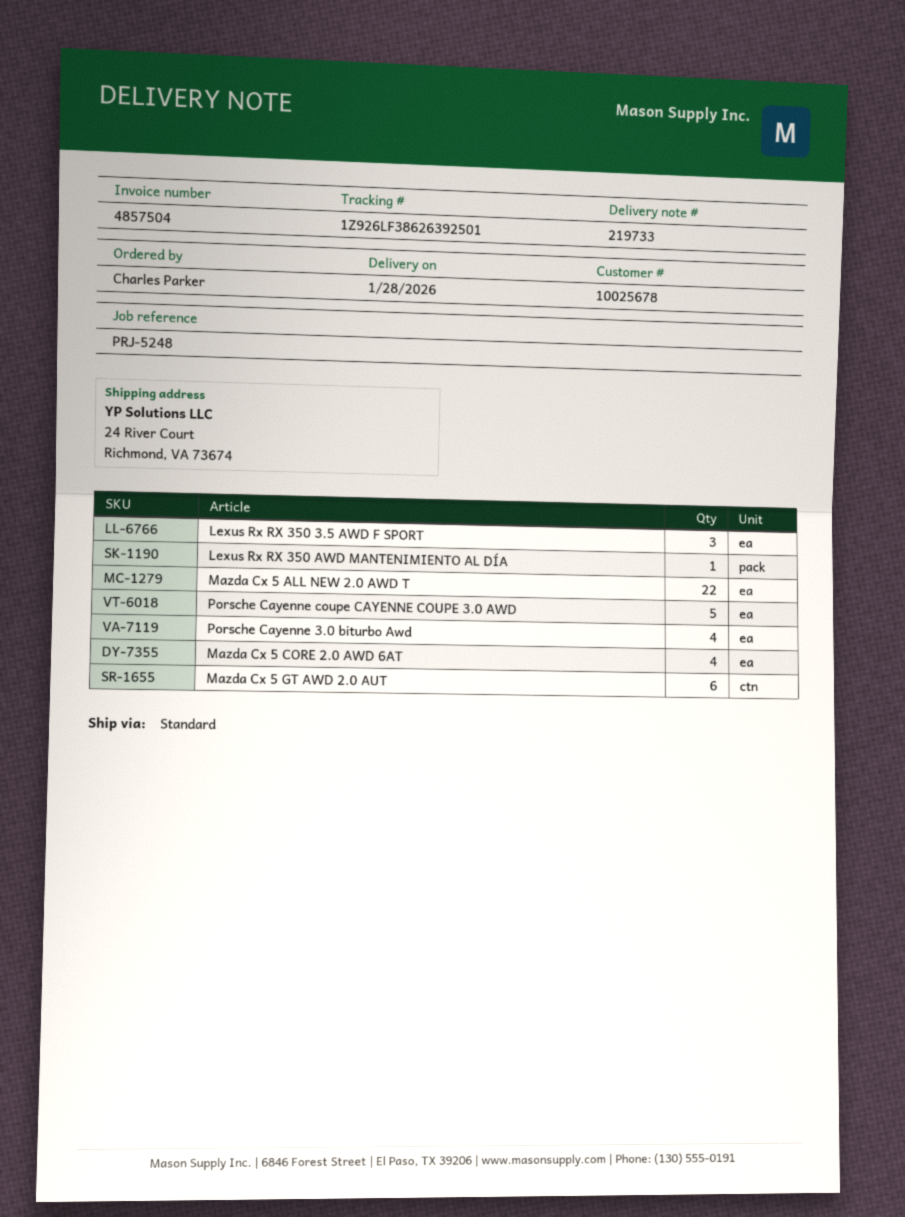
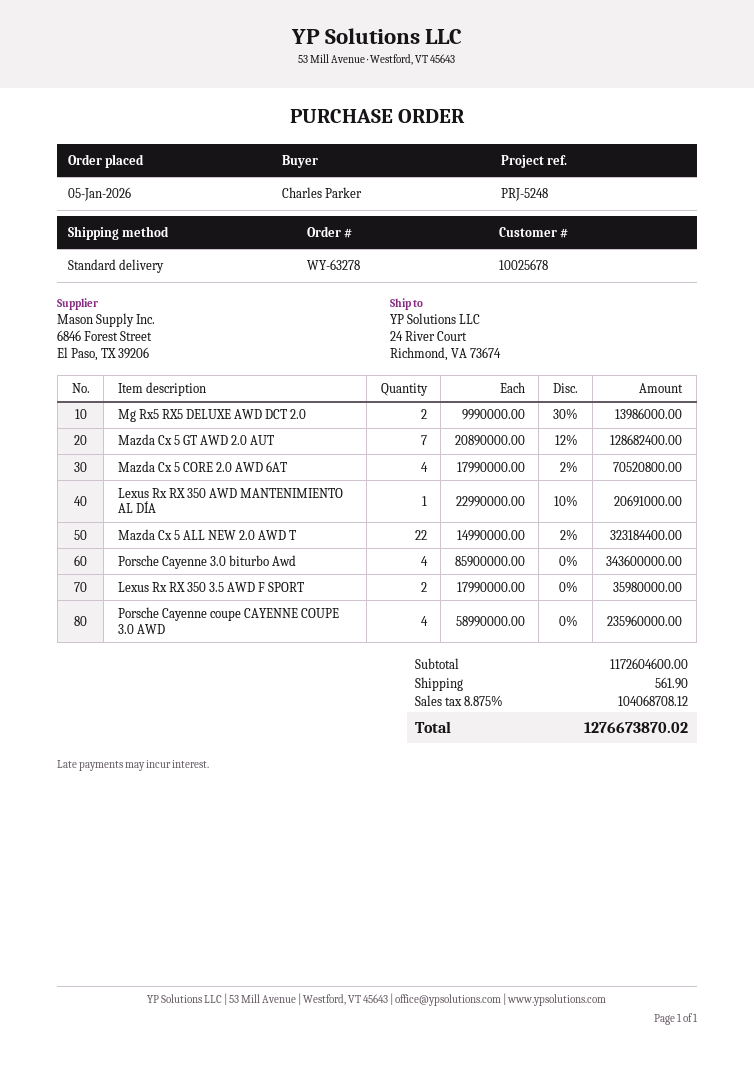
Lexus Rx RX 350 3.5 AWD F SPORT: 3 -> 2
Porsche Cayenne coupe CAYENNE COUPE 3.0 AWD: 5 -> 4
Mazda Cx 5 GT AWD 2.0 AUT: 6 -> 7
Mg Rx5 RX5 DELUXE AWD DCT 2.0: none -> 2

